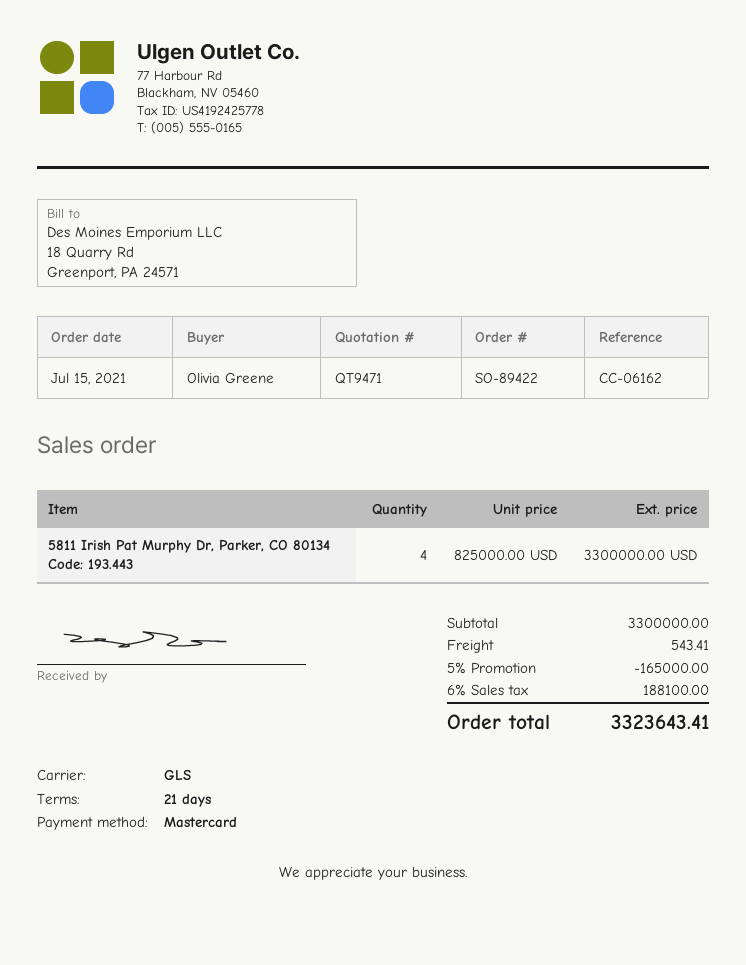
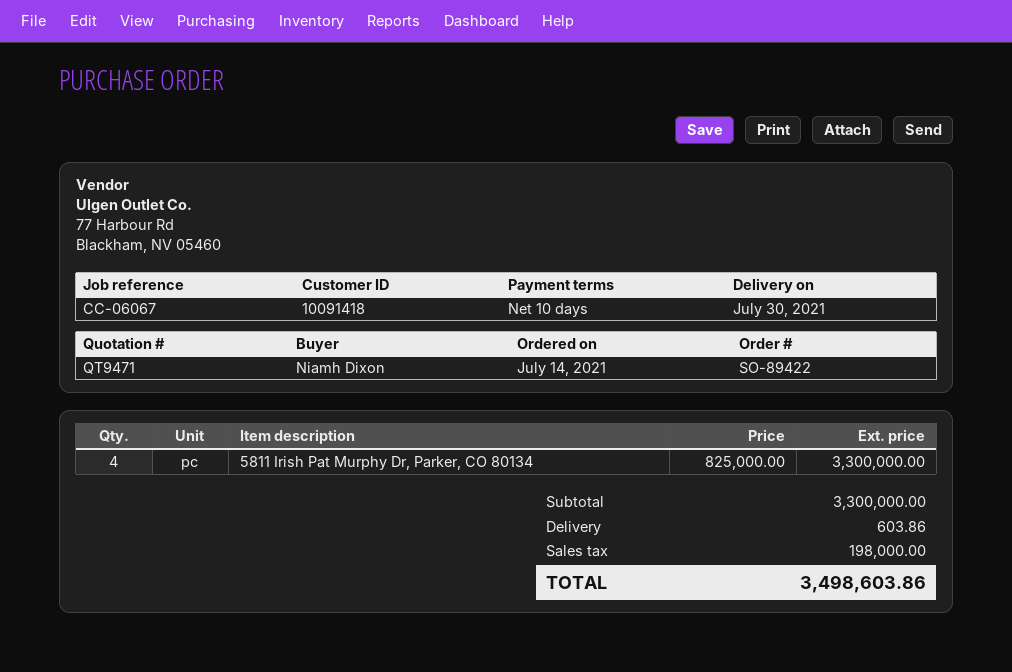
order date: 2021-07-15 -> 2021-07-14
payment terms: 21 days -> 10 days
reference: CC-06162 -> CC-06067
ordered by: Olivia Greene -> Niamh Dixon
discount: 5% = 165000.00 -> none
shipping: 543.41 -> 603.86
tax: 188100.00 -> 198000.00
total: 3323643.41 -> 3498603.86

